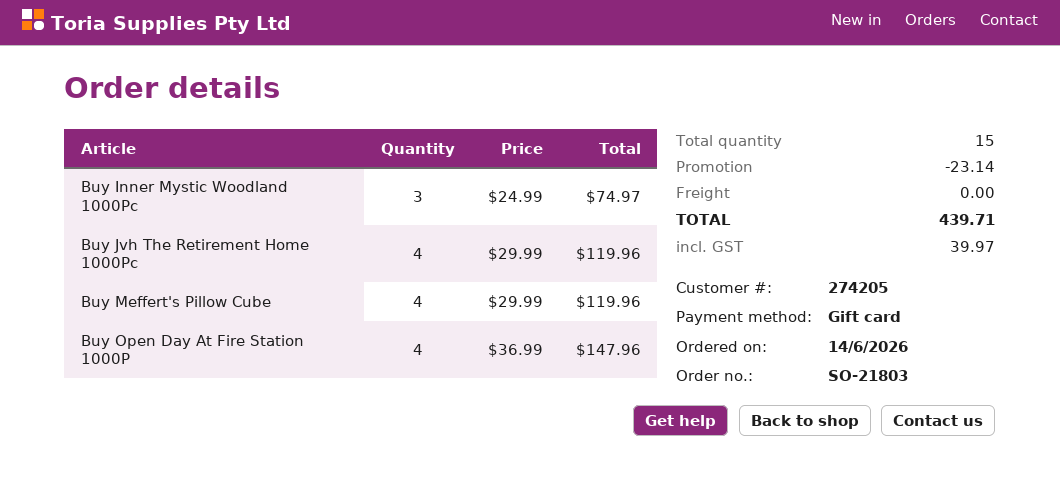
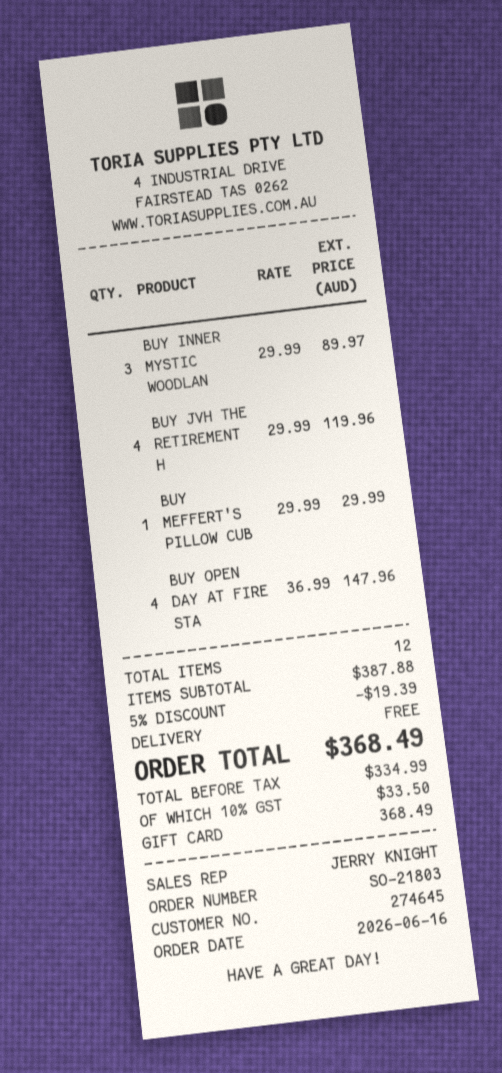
order date: 2026-06-14 -> 2026-06-16
customer number: 274205 -> 274645
Buy Inner Mystic Woodland 1000Pc: 3 x 24.99 = 74.97 -> 3 x 29.99 = 89.97
Buy Meffert's Pillow Cube: 4 x 29.99 = 119.96 -> 1 x 29.99 = 29.99
total quantity: 15 -> 12
discount: 23.14 -> 19.39
tax: 39.97 -> 33.50
total: 439.71 -> 368.49

